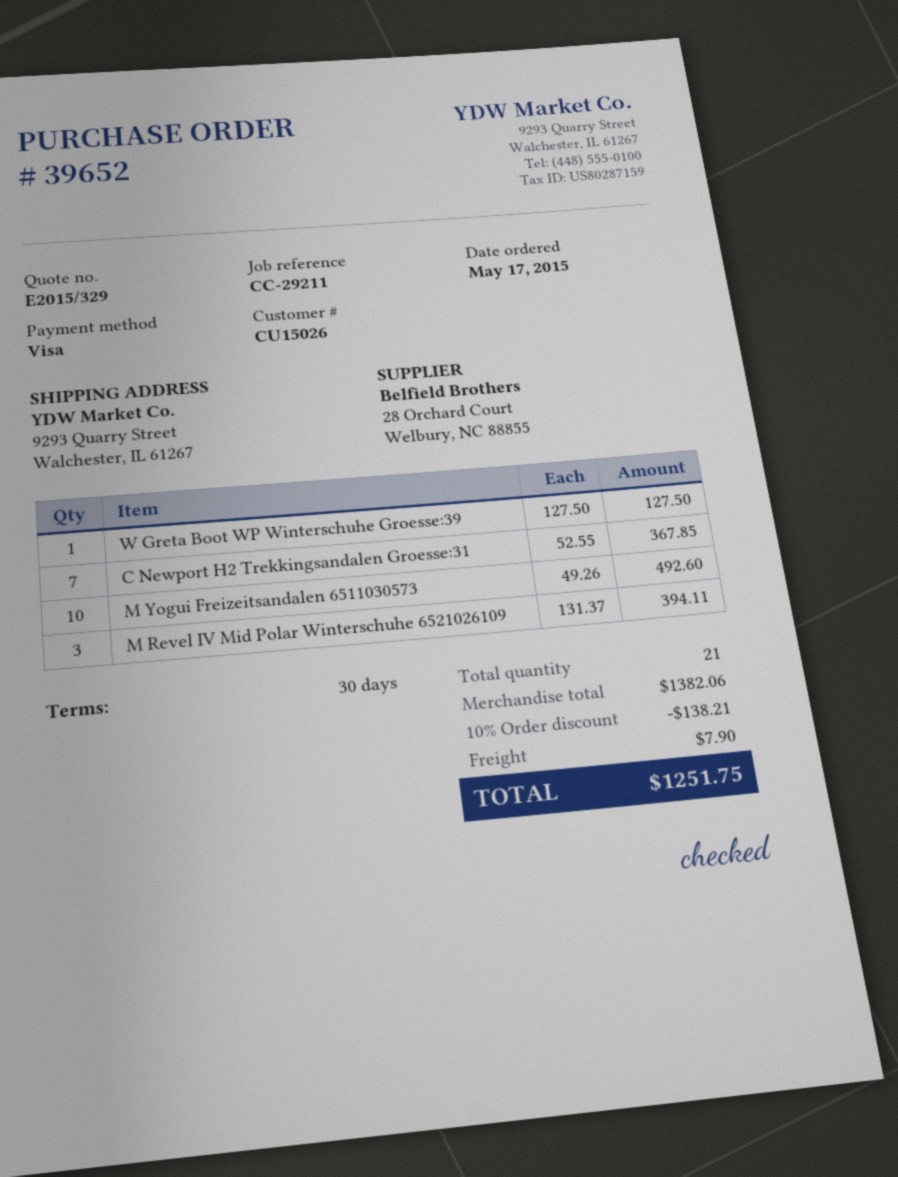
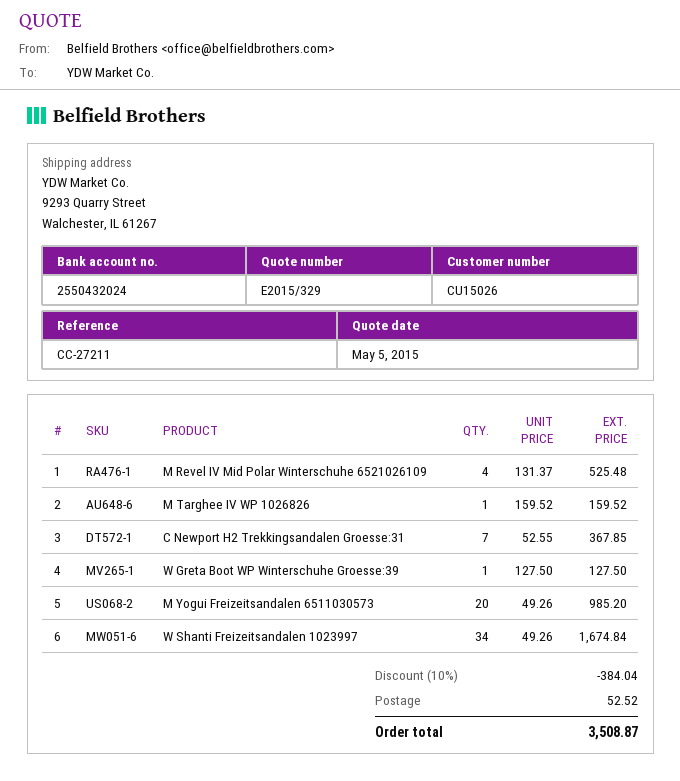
reference: CC-29211 -> CC-27211
M Yogui Freizeitsandalen 6511030573: 10 x 49.26 = 492.60 -> 20 x 49.26 = 985.20
M Revel IV Mid Polar Winterschuhe 6521026109: 3 x 131.37 = 394.11 -> 4 x 131.37 = 525.48
M Targhee IV WP 1026826: none -> 1 x 159.52 = 159.52
W Shanti Freizeitsandalen 1023997: none -> 34 x 49.26 = 1674.84
discount: 10% = 138.21 -> 10% = 384.04
shipping: 7.90 -> 52.52
total: 1251.75 -> 3508.87

